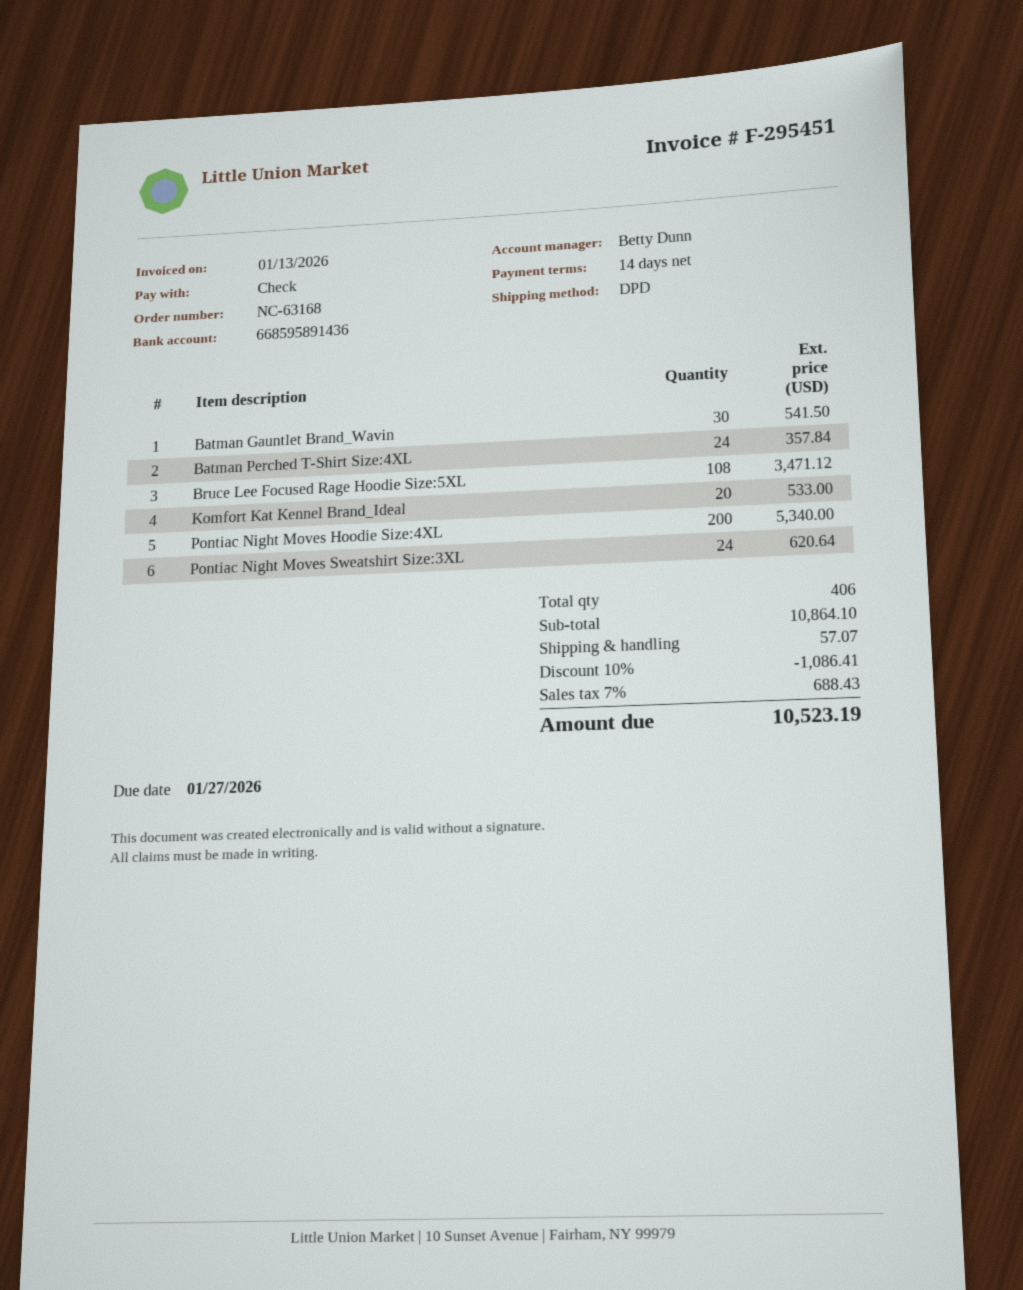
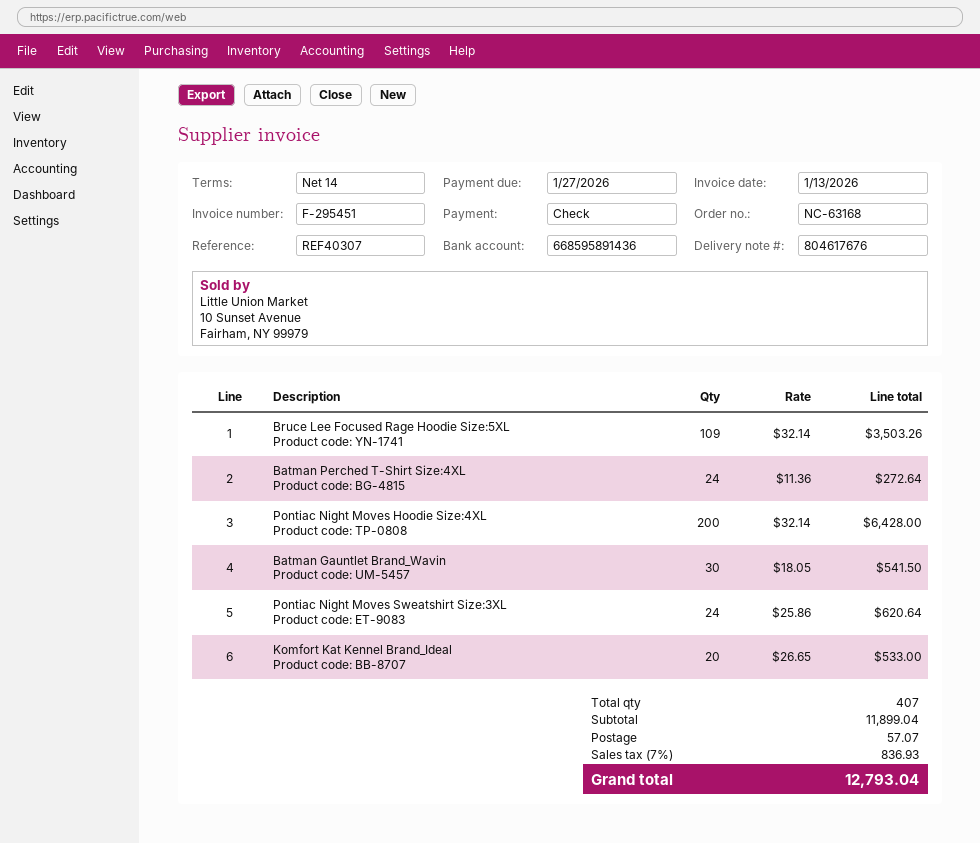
Batman Perched T-Shirt Size:4XL: 24 for 357.84 -> 24 for 272.64
Bruce Lee Focused Rage Hoodie Size:5XL: 108 for 3471.12 -> 109 for 3503.26
Pontiac Night Moves Hoodie Size:4XL: 200 for 5340.00 -> 200 for 6428.00
total quantity: 406 -> 407
subtotal: 10864.10 -> 11899.04
discount: 10% = 1086.41 -> none
tax: 7% = 688.43 -> 7% = 836.93
total: 10523.19 -> 12793.04

